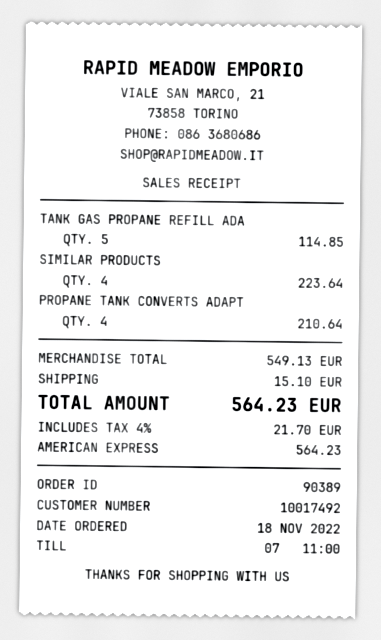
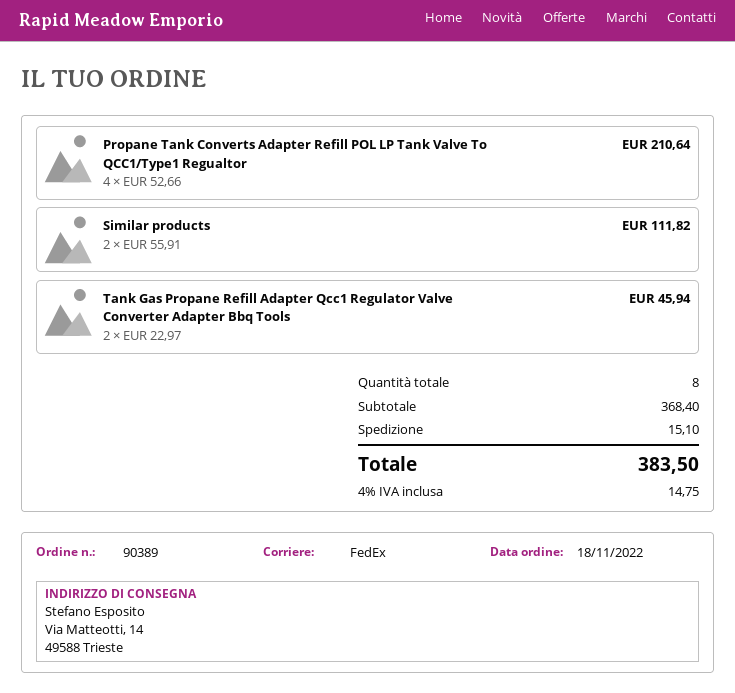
TANK GAS PROPANE REFILL ADA: 5 for 114.85 -> 2 for 45.94
SIMILAR PRODUCTS: 4 for 223.64 -> 2 for 111.82
subtotal: 549.13 -> 368.40
tax: 4% = 21.70 -> 4% = 14.75
total: 564.23 -> 383.50

